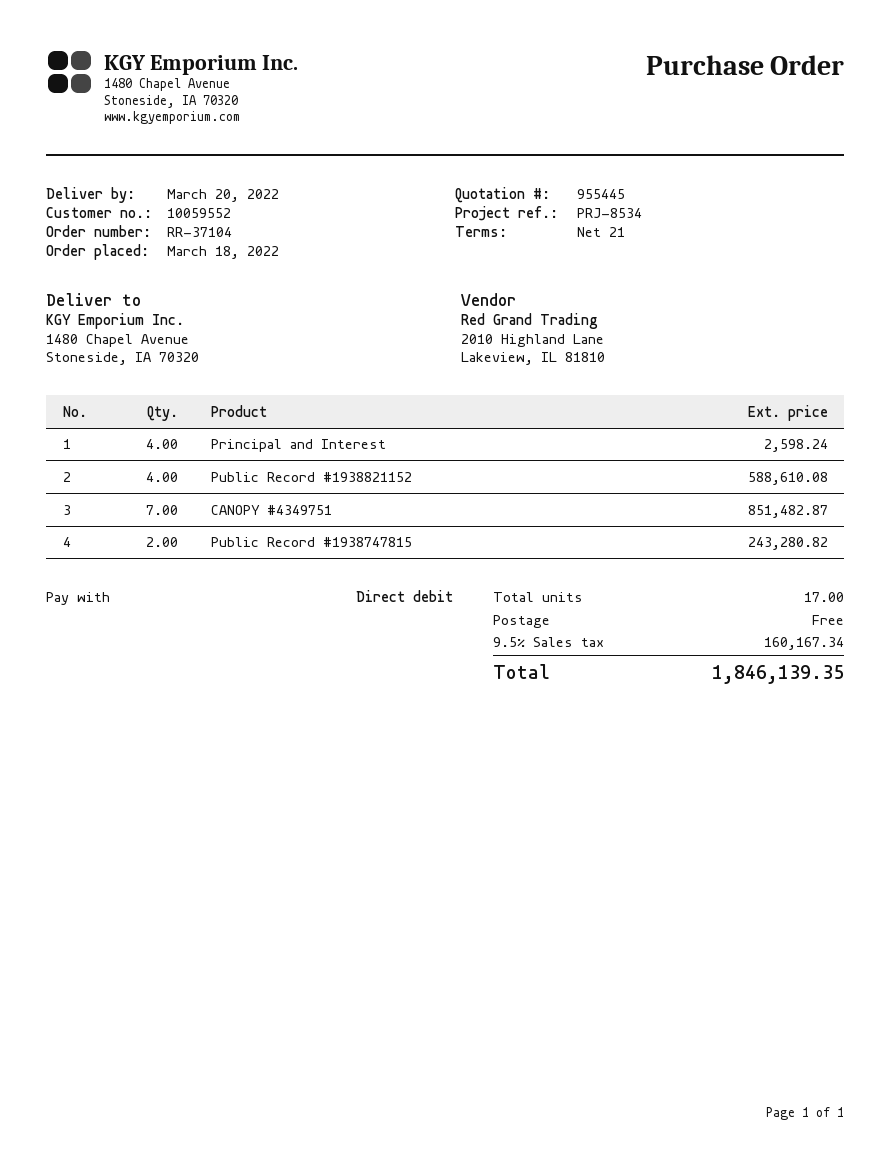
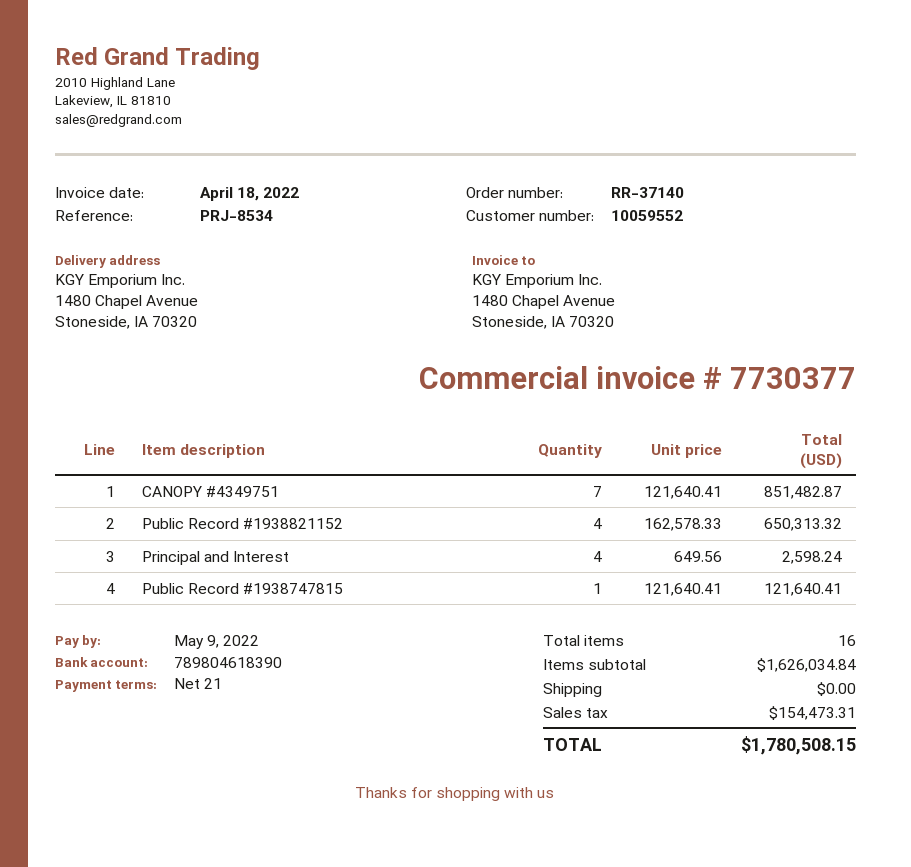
order number: RR-37104 -> RR-37140
Public Record #1938821152: 4 for 588610.08 -> 4 for 650313.32
Public Record #1938747815: 2 for 243280.82 -> 1 for 121640.41
total quantity: 17 -> 16
tax: 160167.34 -> 154473.31
total: 1846139.35 -> 1780508.15

